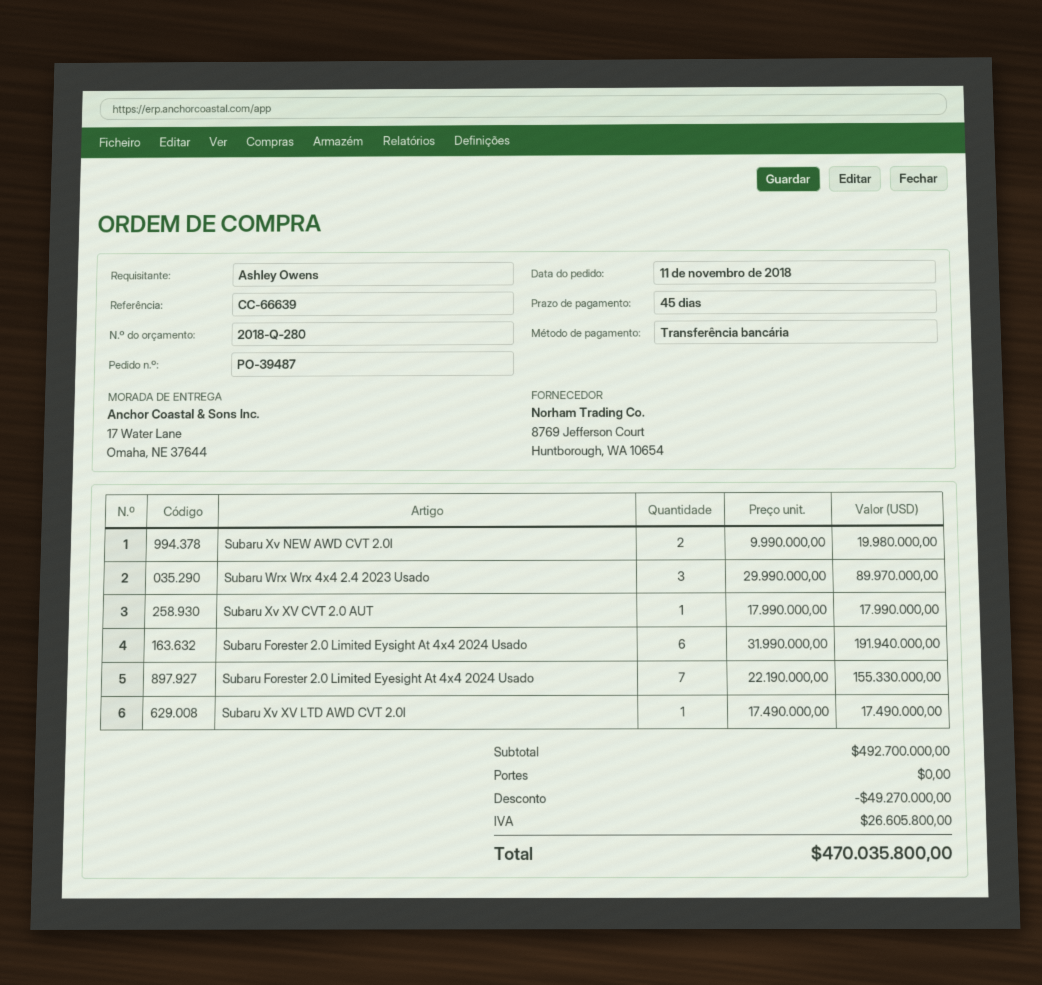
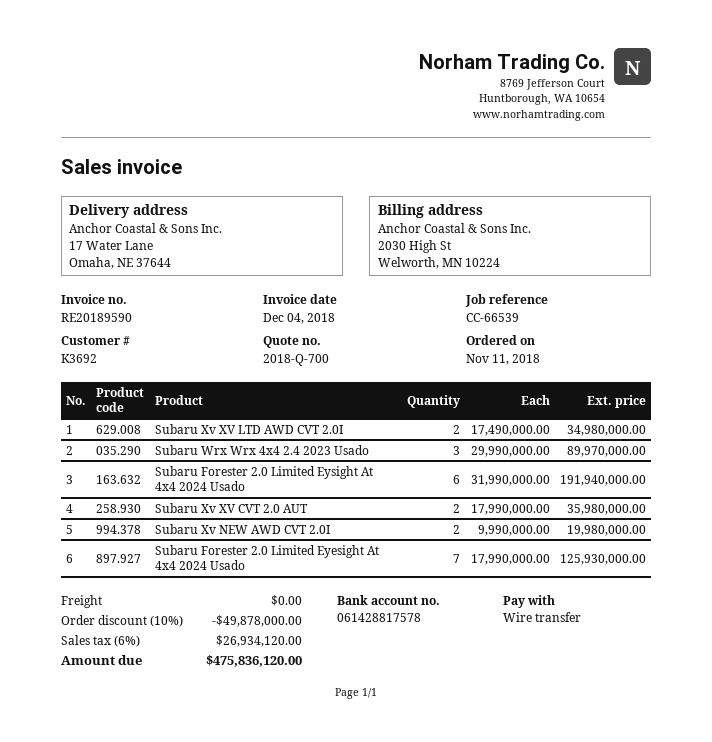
quote number: 2018-Q-280 -> 2018-Q-700
reference: CC-66639 -> CC-66539
Subaru Xv XV CVT 2.0 AUT: 1 x 17990000.00 = 17990000.00 -> 2 x 17990000.00 = 35980000.00
Subaru Forester 2.0 Limited Eyesight At 4x4 2024 Usado: 7 x 22190000.00 = 155330000.00 -> 7 x 17990000.00 = 125930000.00
Subaru Xv XV LTD AWD CVT 2.0I: 1 x 17490000.00 = 17490000.00 -> 2 x 17490000.00 = 34980000.00
discount: 49270000.00 -> 49878000.00
tax: 26605800.00 -> 26934120.00
total: 470035800.00 -> 475836120.00

